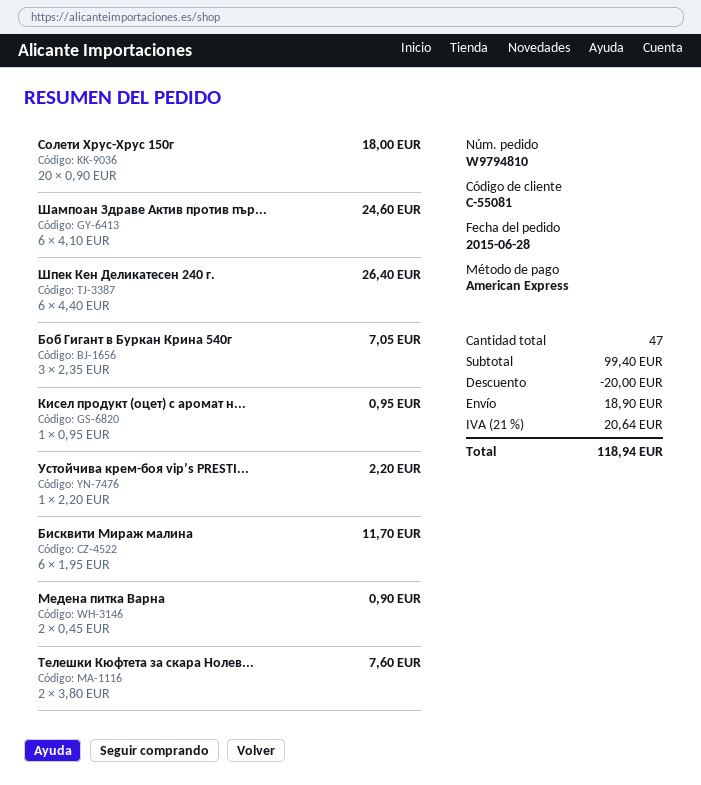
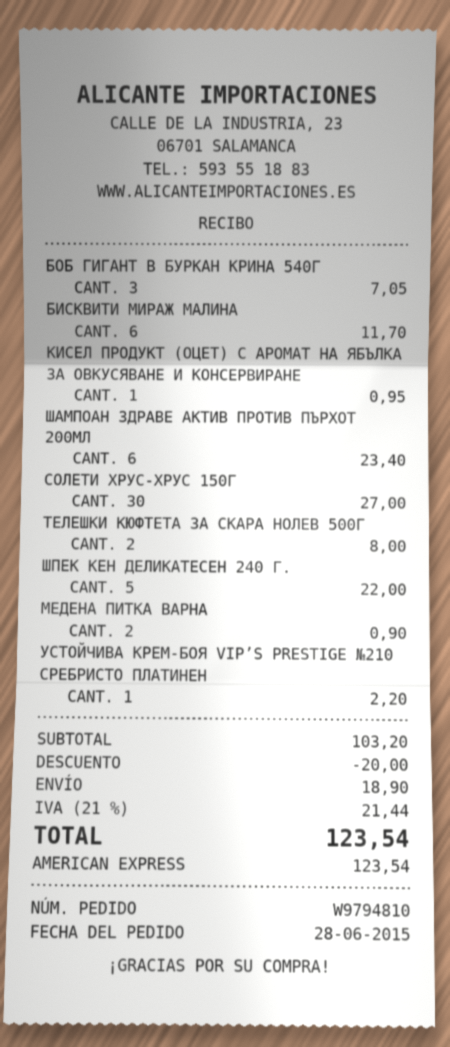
Солети Хрус-Хрус 150г: 20 for 18.00 -> 30 for 27.00
Шампоан Здраве Актив против пър...: 6 for 24.60 -> 6 for 23.40
Шпек Кен Деликатесен 240 г.: 6 for 26.40 -> 5 for 22.00
Телешки Кюфтета за скара Нолев...: 2 for 7.60 -> 2 for 8.00
subtotal: 99.40 -> 103.20
tax: 21% = 20.64 -> 21% = 21.44
total: 118.94 -> 123.54

